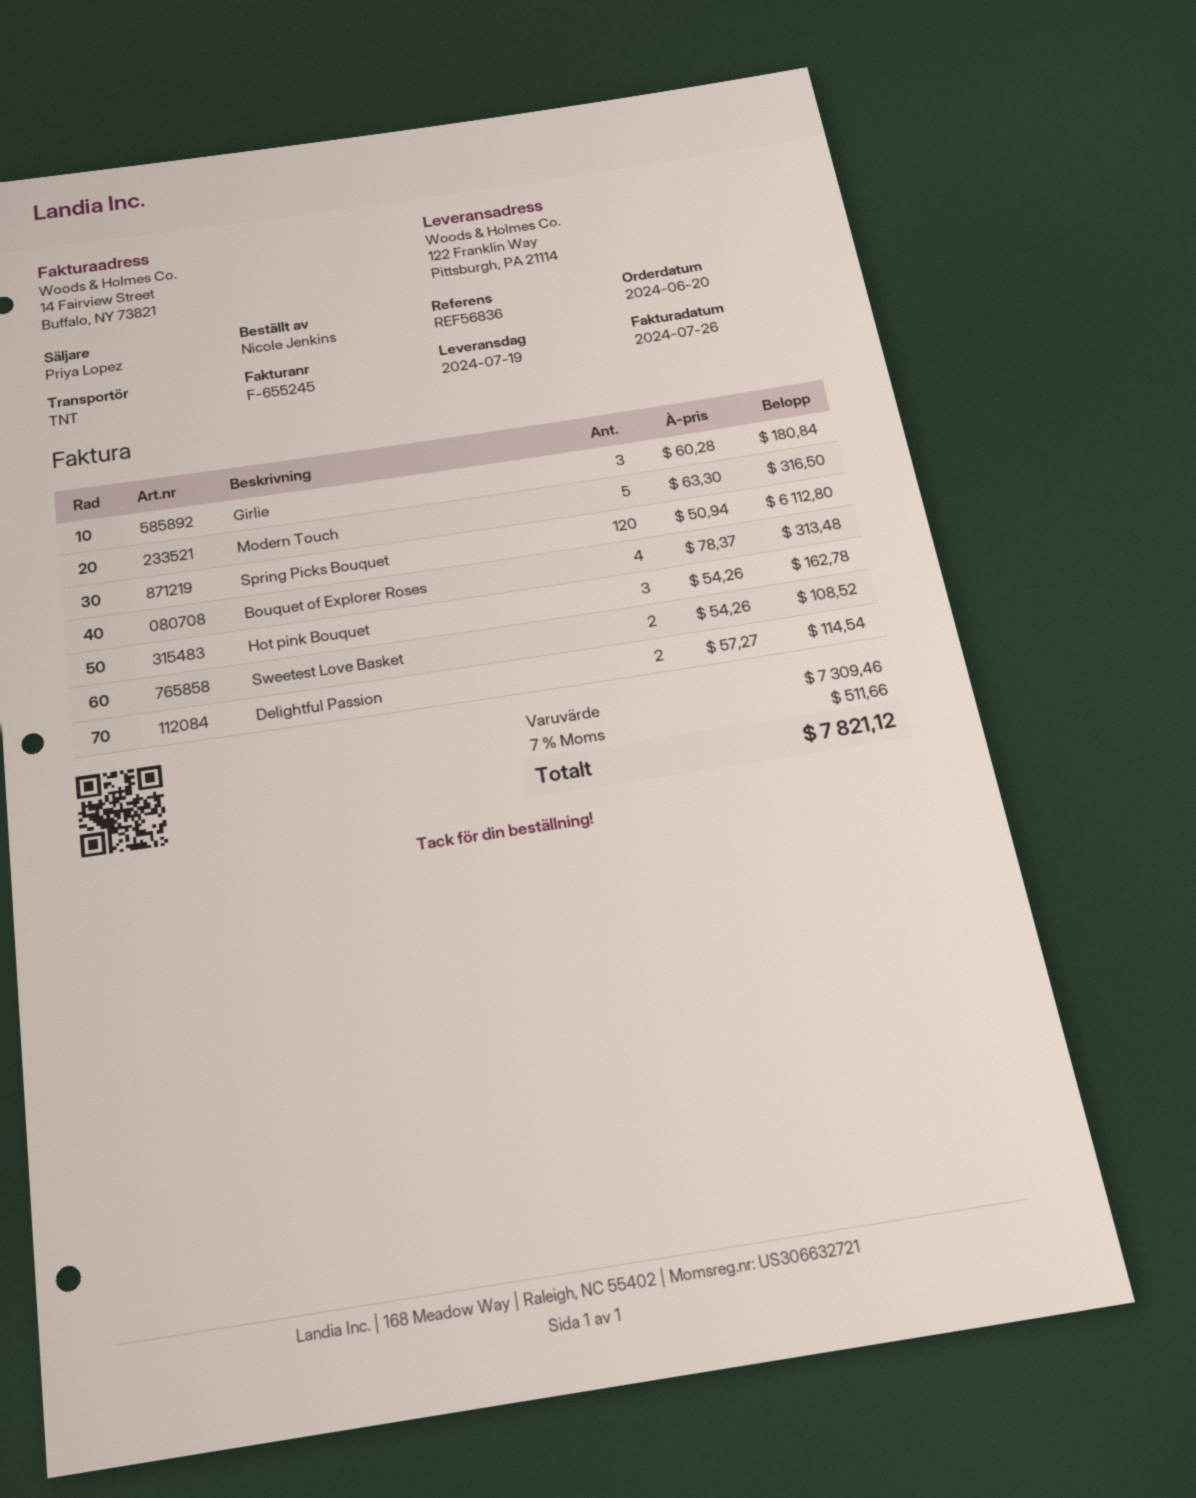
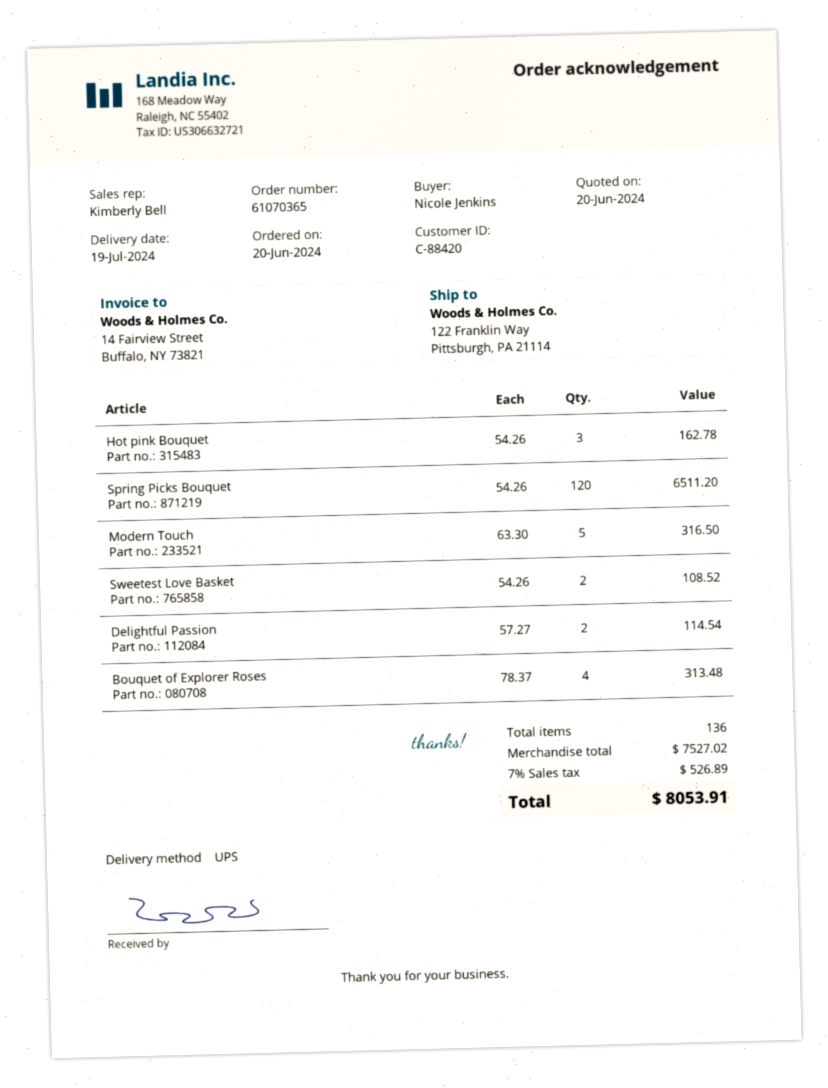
sales rep: Priya Lopez -> Kimberly Bell
shipping method: TNT -> UPS
Girlie: 3 x 60.28 = 180.84 -> none
Spring Picks Bouquet: 120 x 50.94 = 6112.80 -> 120 x 54.26 = 6511.20
subtotal: 7309.46 -> 7527.02
tax: 7% = 511.66 -> 7% = 526.89
total: 7821.12 -> 8053.91

